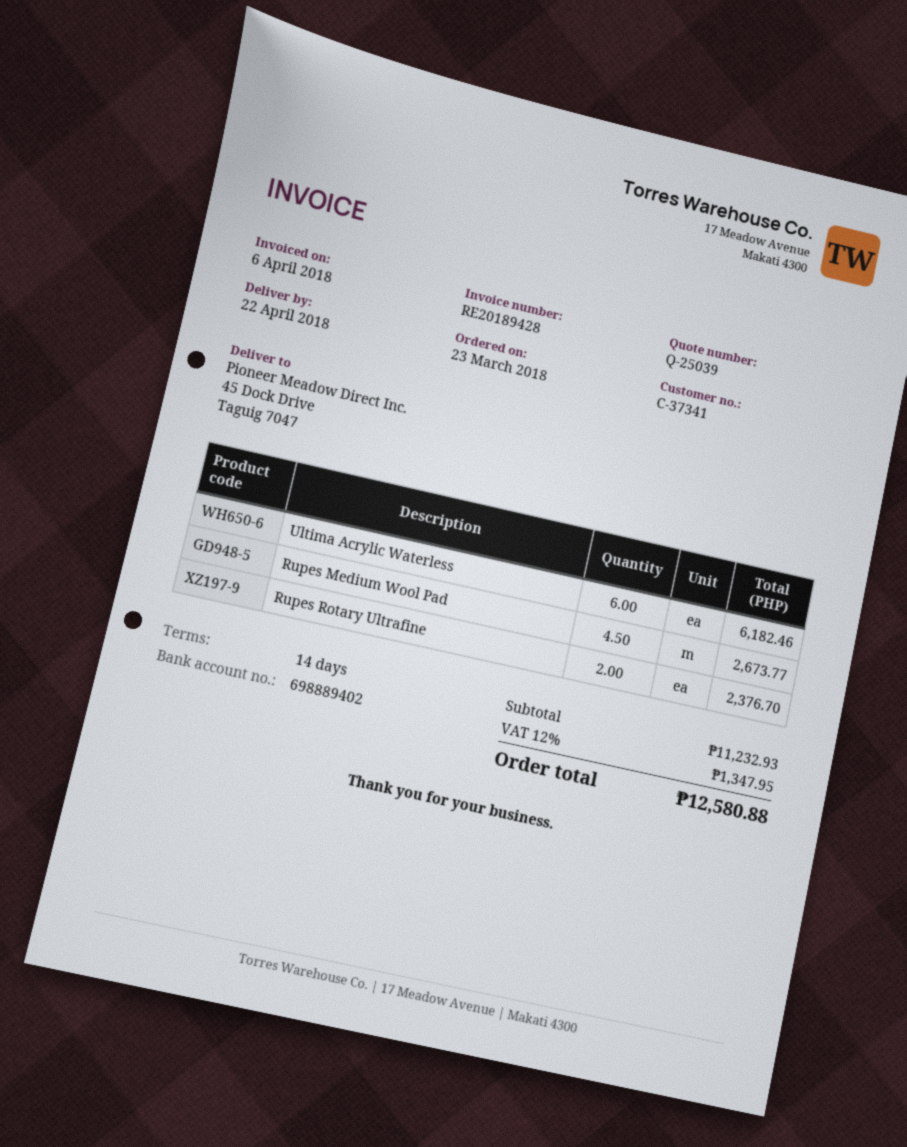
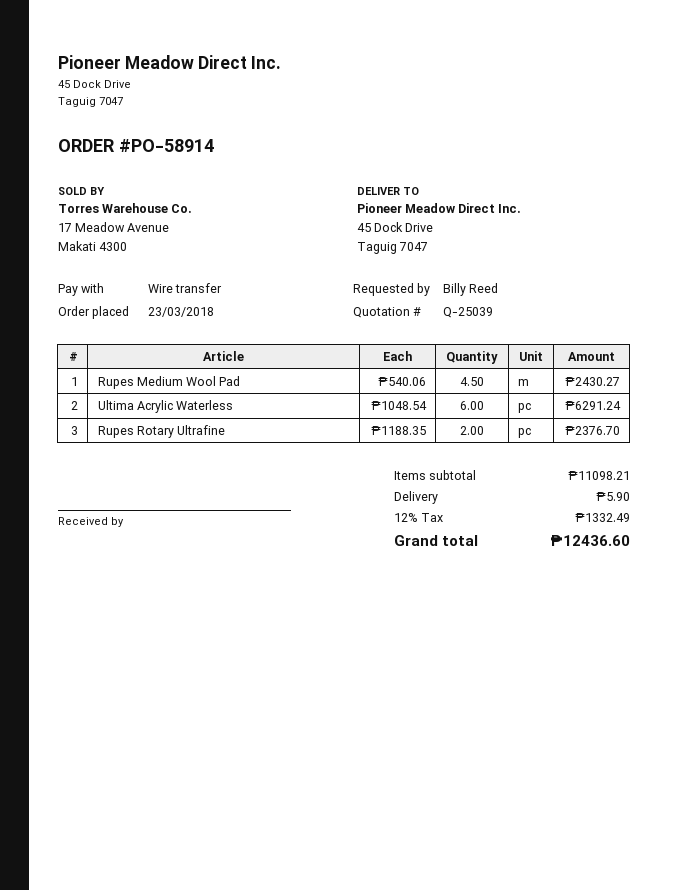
Ultima Acrylic Waterless: 6 for 6182.46 -> 6 for 6291.24
Rupes Medium Wool Pad: 4.5 for 2673.77 -> 4.5 for 2430.27
subtotal: 11232.93 -> 11098.21
shipping: none -> 5.90
tax: 12% = 1347.95 -> 12% = 1332.49
total: 12580.88 -> 12436.60

